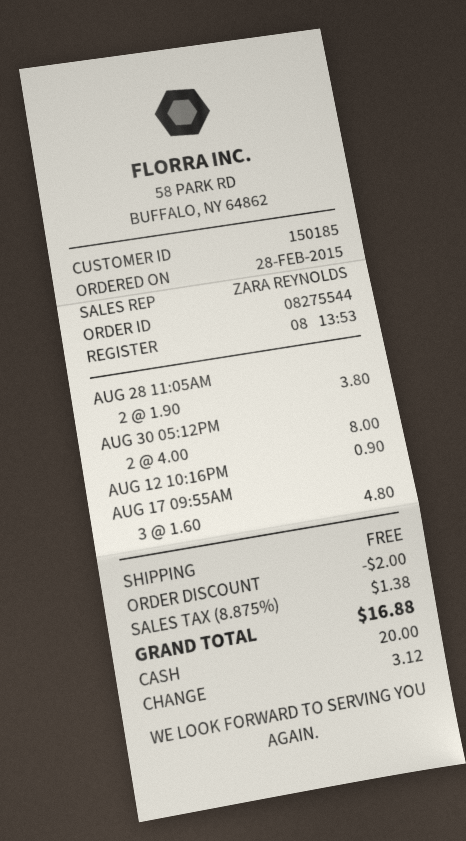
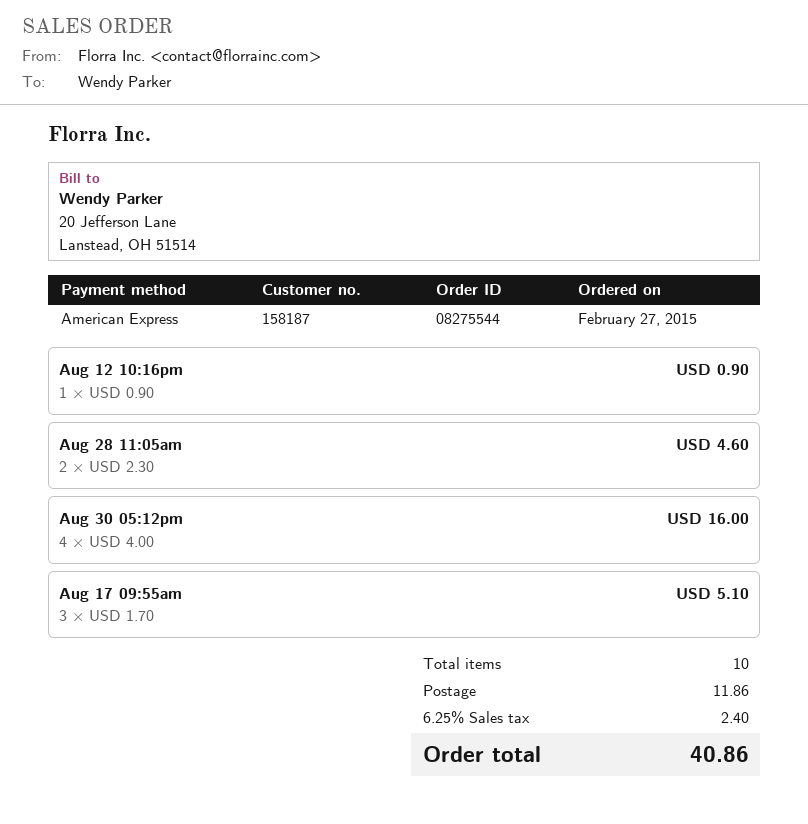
order date: 2015-02-28 -> 2015-02-27
customer number: 150185 -> 158187
payment method: cash -> American Express
AUG 28 11:05AM: 2 x 1.90 = 3.80 -> 2 x 2.30 = 4.60
AUG 30 05:12PM: 2 x 4.00 = 8.00 -> 4 x 4.00 = 16.00
AUG 17 09:55AM: 3 x 1.60 = 4.80 -> 3 x 1.70 = 5.10
discount: 2.00 -> none
shipping: 0.00 -> 11.86
tax: 8.875% = 1.38 -> 6.25% = 2.40
total: 16.88 -> 40.86

